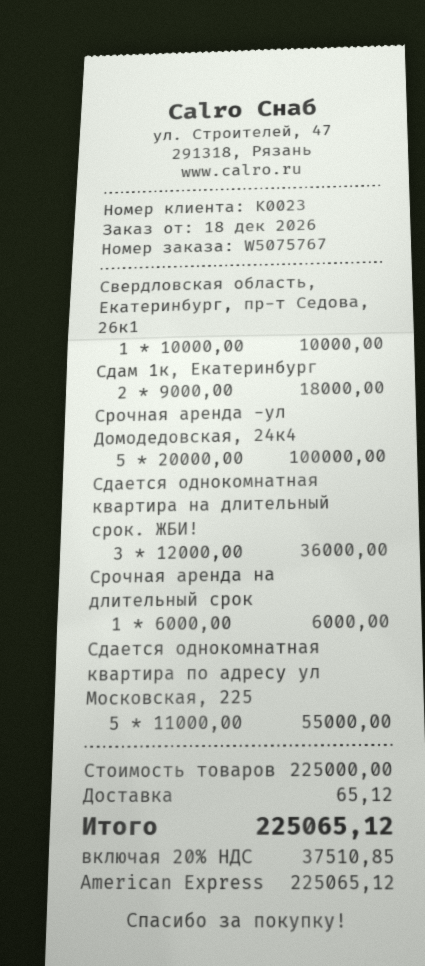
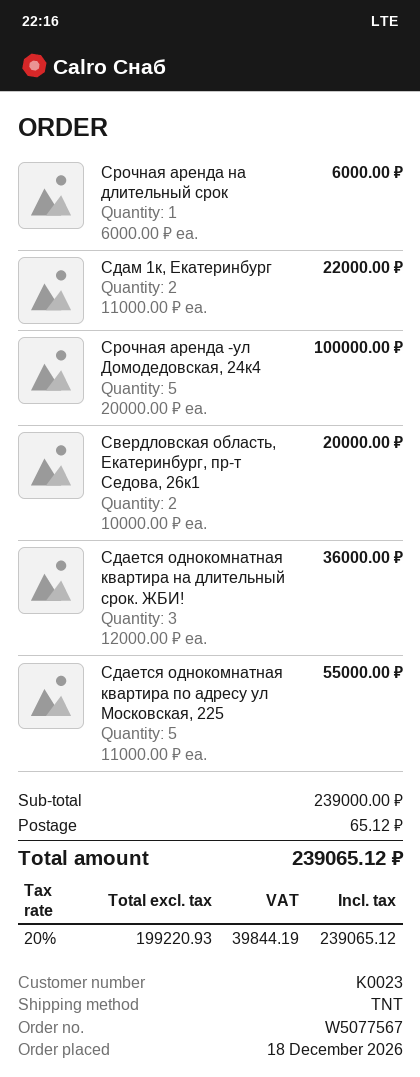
order number: W5075767 -> W5077567
Свердловская область, Екатеринбург, пр-т Седова, 26к1: 1 x 10000.00 = 10000.00 -> 2 x 10000.00 = 20000.00
Сдам 1к, Екатеринбург: 2 x 9000.00 = 18000.00 -> 2 x 11000.00 = 22000.00
subtotal: 225000.00 -> 239000.00
tax: 20% = 37510.85 -> 20% = 39844.19
total: 225065.12 -> 239065.12

